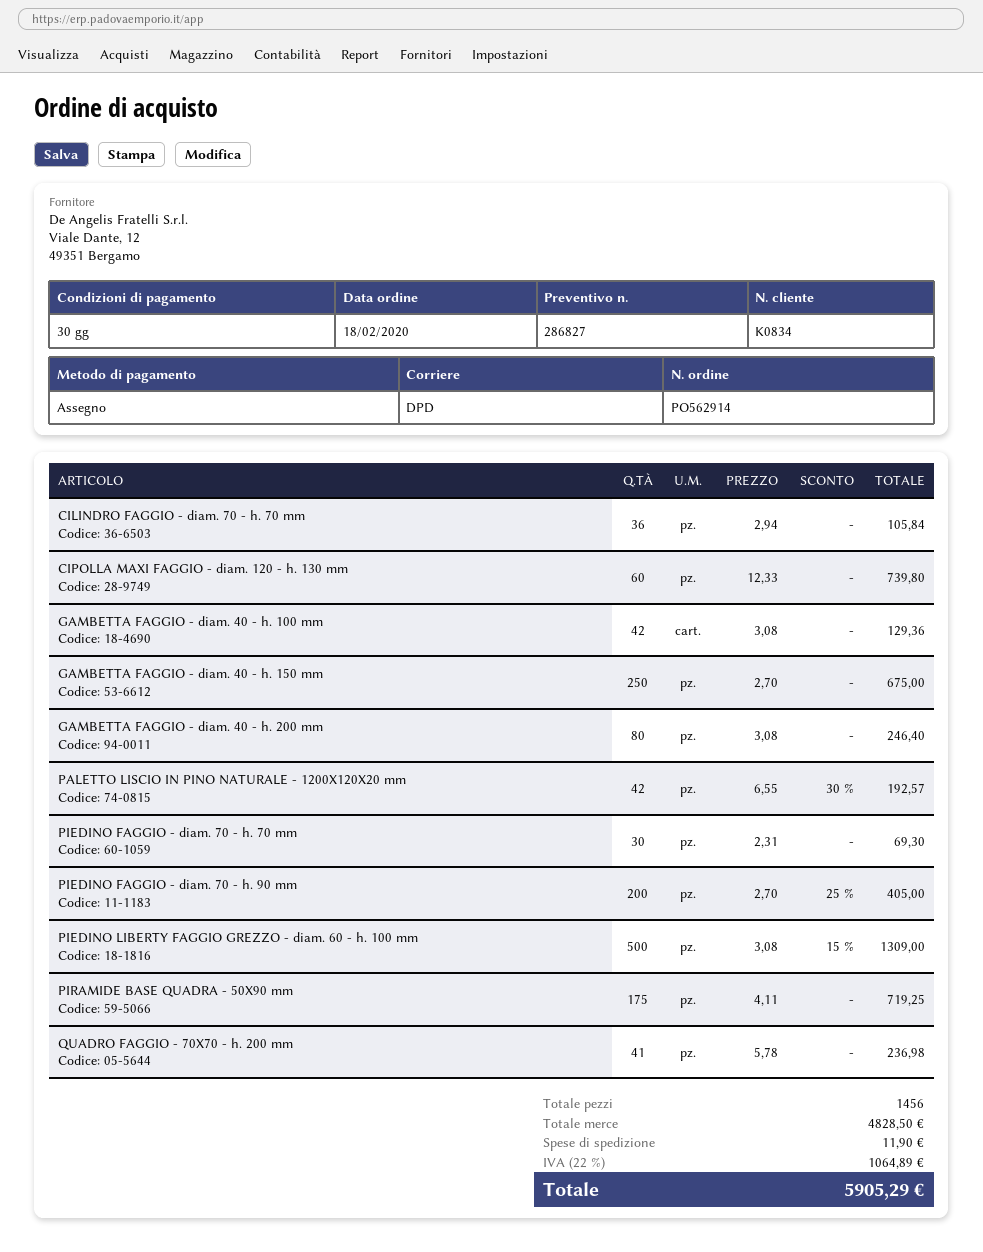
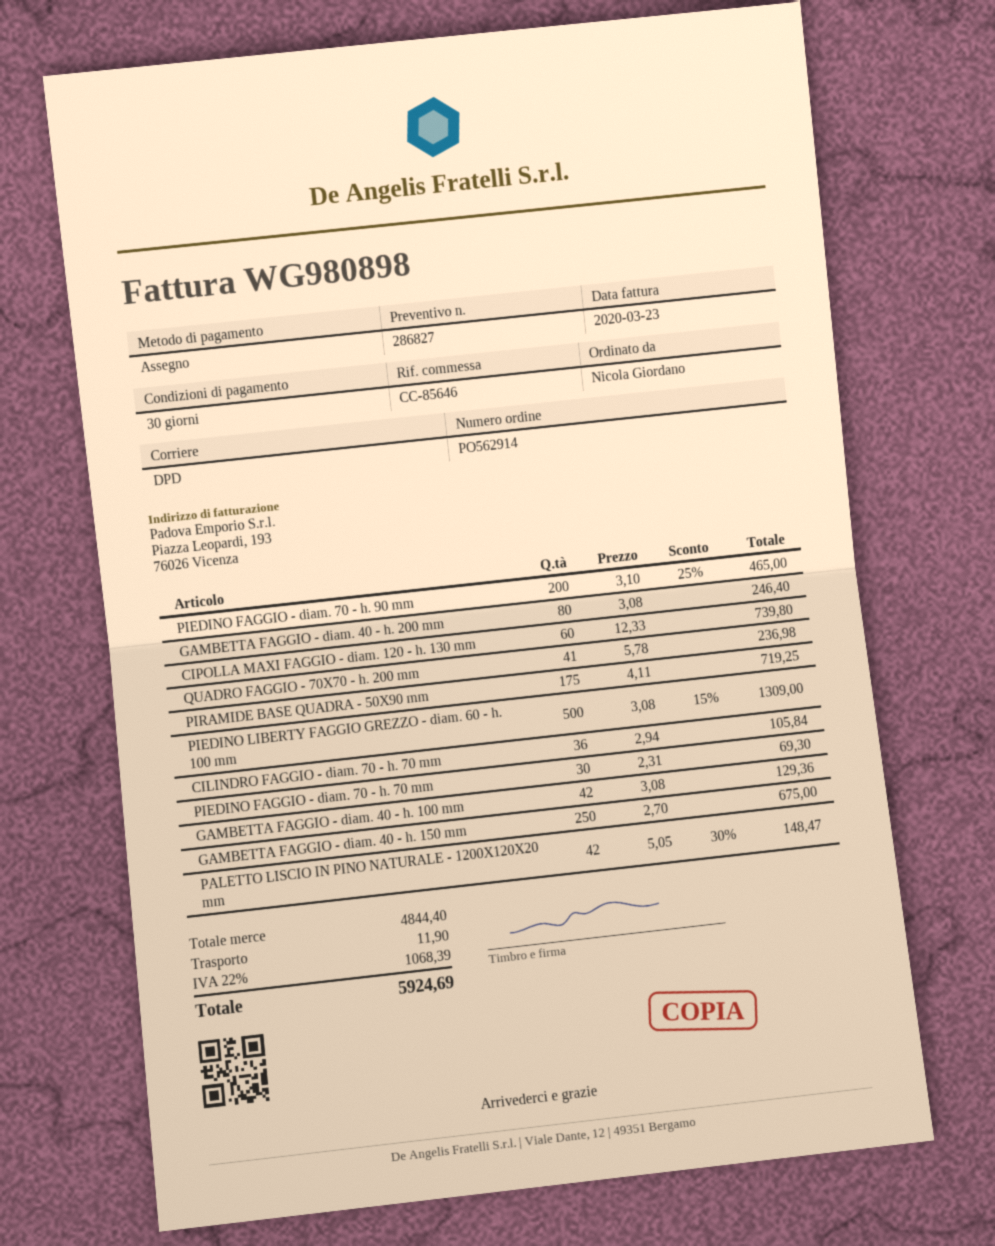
PALETTO LISCIO IN PINO NATURALE - 1200X120X20 mm: 42 x 6.55 - 30% = 192.57 -> 42 x 5.05 - 30% = 148.47
PIEDINO FAGGIO - diam. 70 - h. 90 mm: 200 x 2.70 - 25% = 405.00 -> 200 x 3.10 - 25% = 465.00
subtotal: 4828.50 -> 4844.40
tax: 22% = 1064.89 -> 22% = 1068.39
total: 5905.29 -> 5924.69

